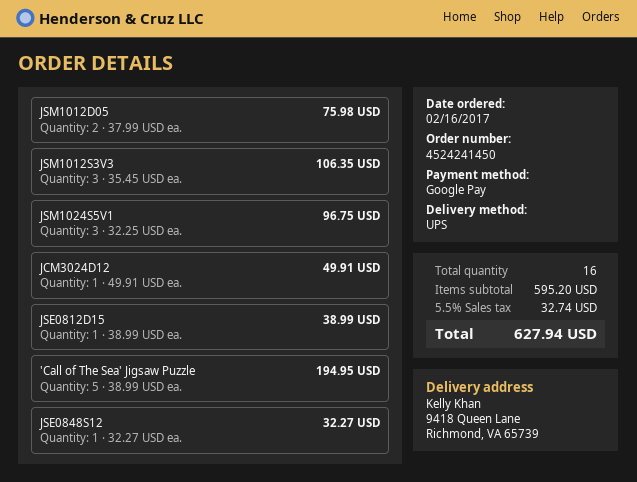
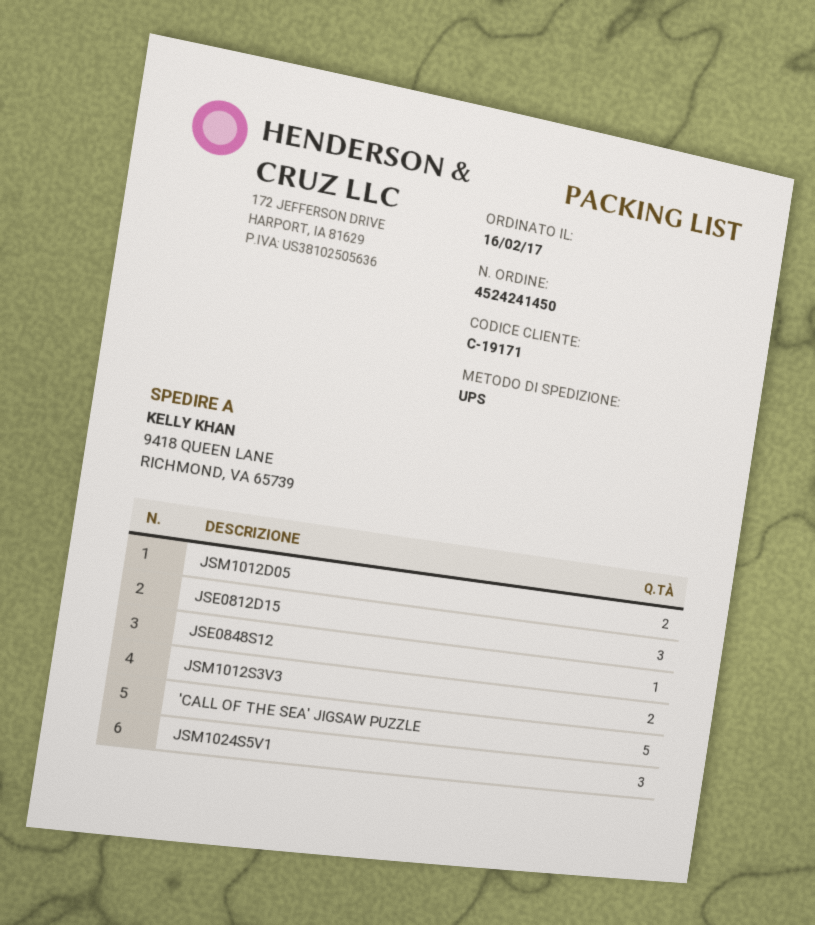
JSM1012S3V3: 3 -> 2
JCM3024D12: 1 -> none
JSE0812D15: 1 -> 3

